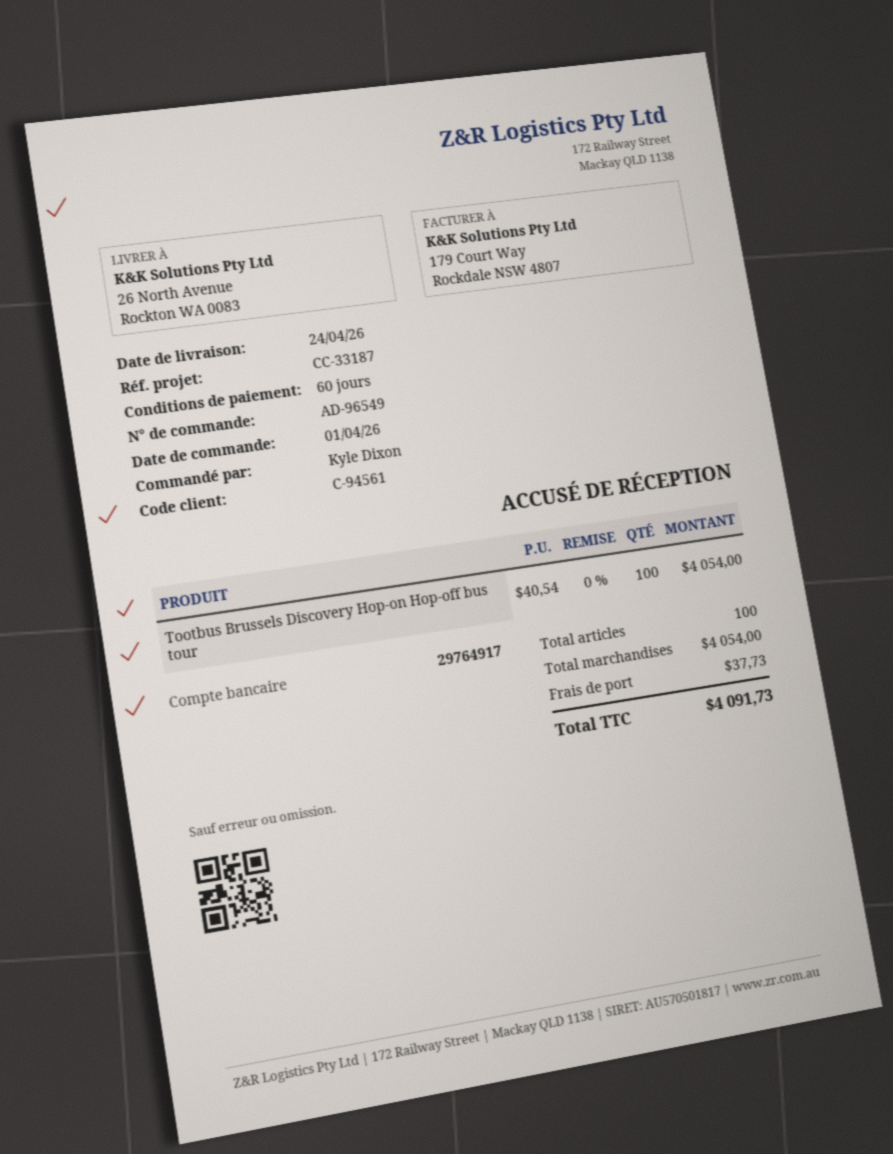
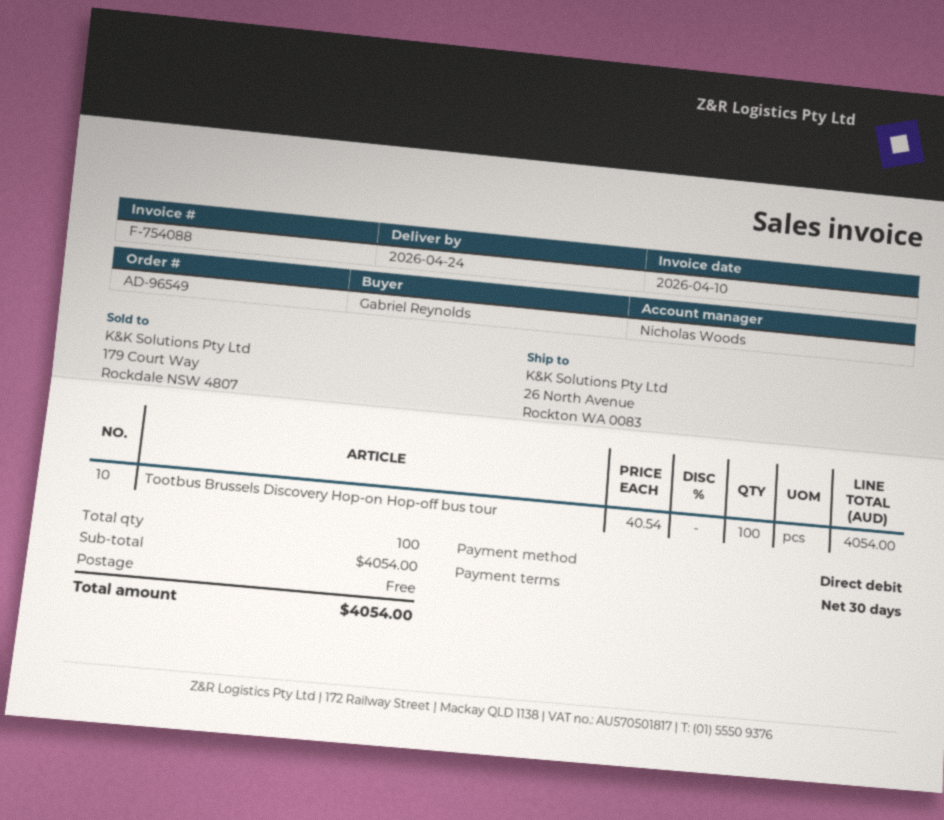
payment terms: 60 days -> 30 days
ordered by: Kyle Dixon -> Gabriel Reynolds
shipping: 37.73 -> 0.00
total: 4091.73 -> 4054.00

